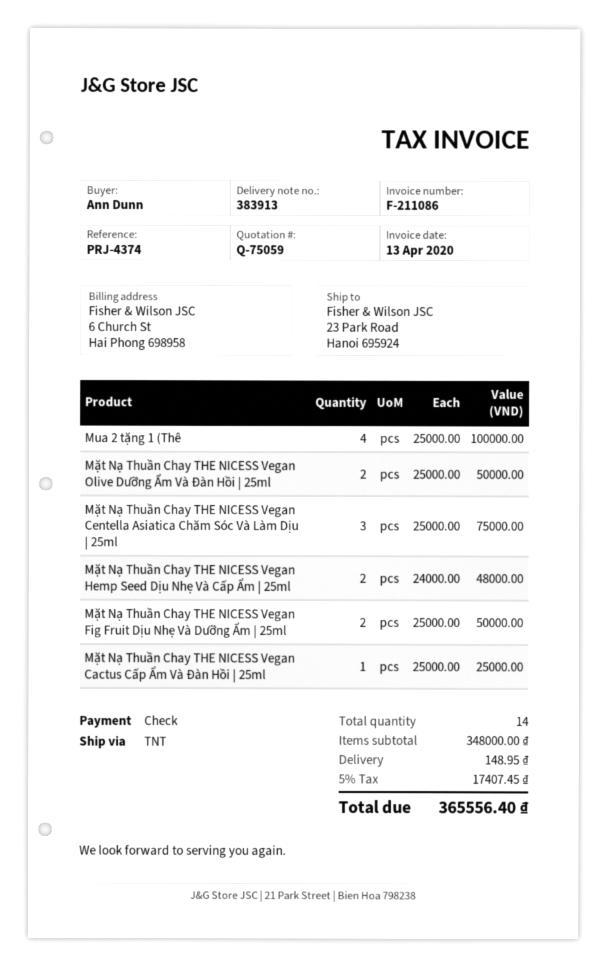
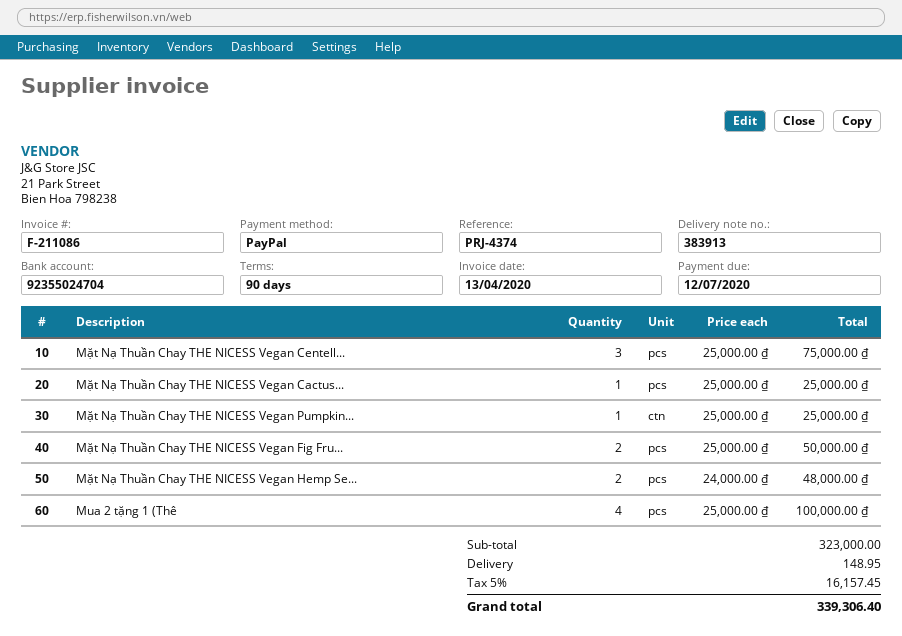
payment method: cheque -> PayPal
Mặt Nạ Thuần Chay THE NICESS Vegan Olive Dưỡng Ẩm Và Đàn Hồi | 25ml: 2 x 25000.00 = 50000.00 -> none
Mặt Nạ Thuần Chay THE NICESS Vegan Pumpkin...: none -> 1 x 25000.00 = 25000.00
subtotal: 348000.00 -> 323000.00
tax: 5% = 17407.45 -> 5% = 16157.45
total: 365556.40 -> 339306.40

